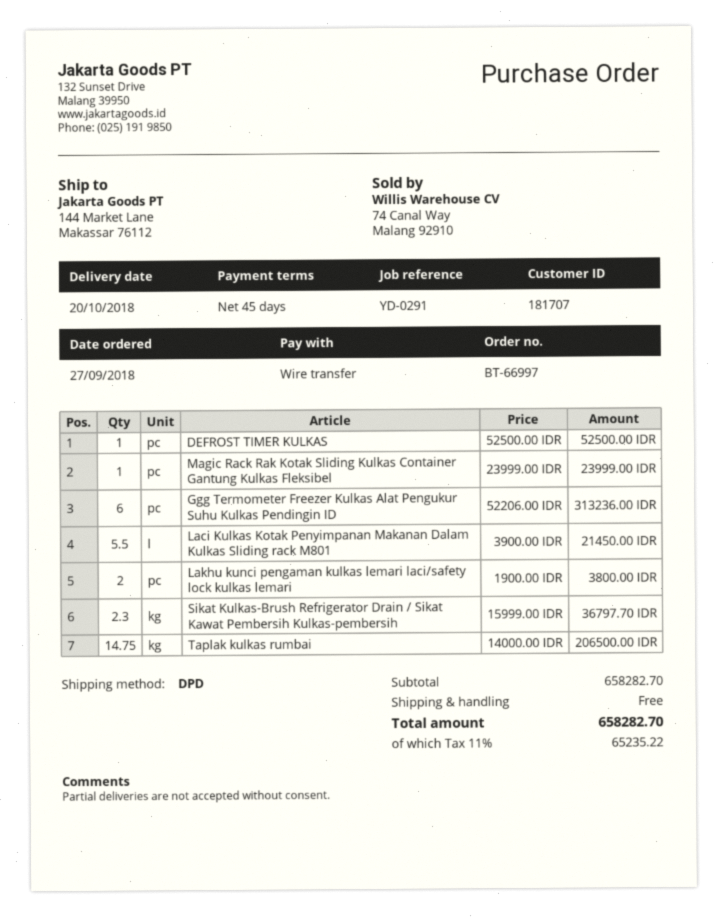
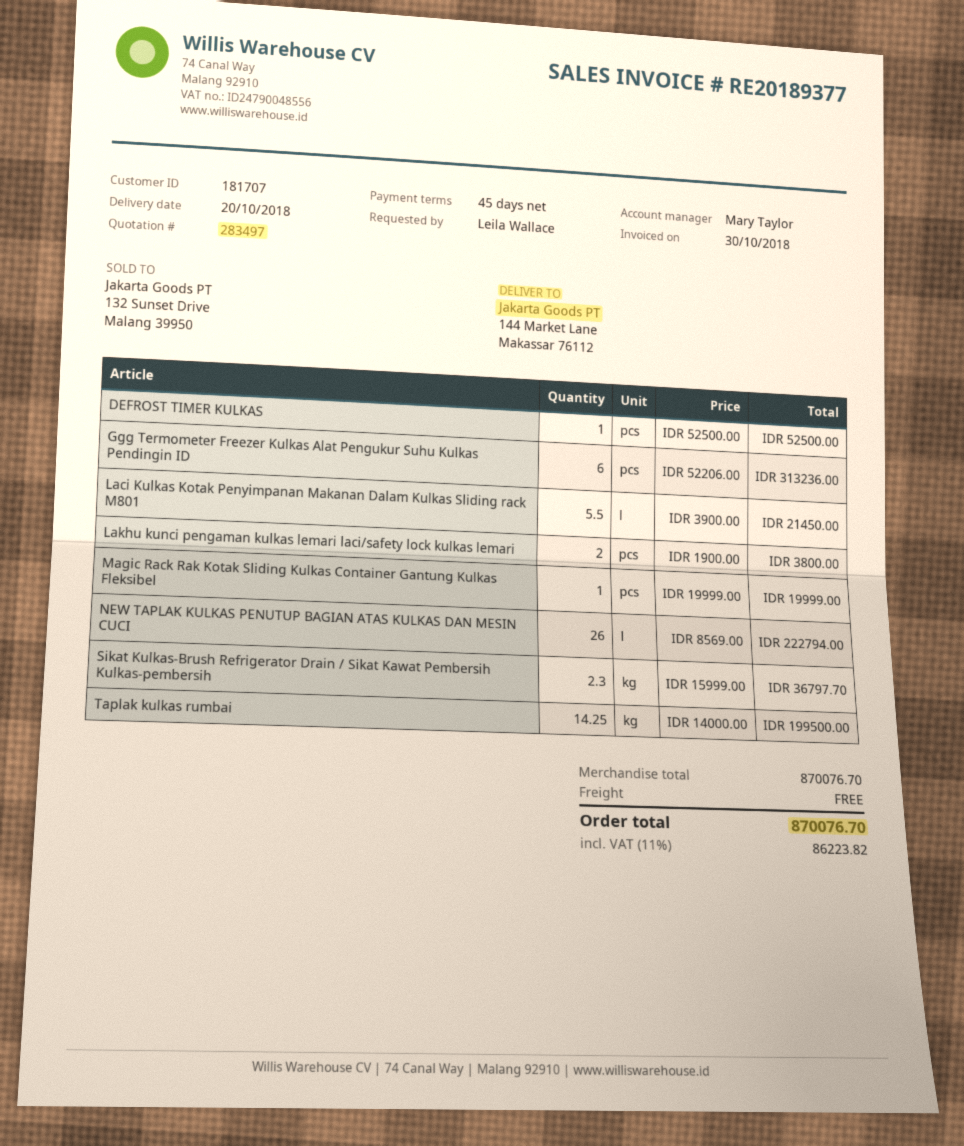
Magic Rack Rak Kotak Sliding Kulkas Container Gantung Kulkas Fleksibel: 1 x 23999.00 = 23999.00 -> 1 x 19999.00 = 19999.00
Taplak kulkas rumbai: 14.75 x 14000.00 = 206500.00 -> 14.25 x 14000.00 = 199500.00
NEW TAPLAK KULKAS PENUTUP BAGIAN ATAS KULKAS DAN MESIN CUCI: none -> 26 x 8569.00 = 222794.00
subtotal: 658282.70 -> 870076.70
tax: 11% = 65235.22 -> 11% = 86223.82
total: 658282.70 -> 870076.70

